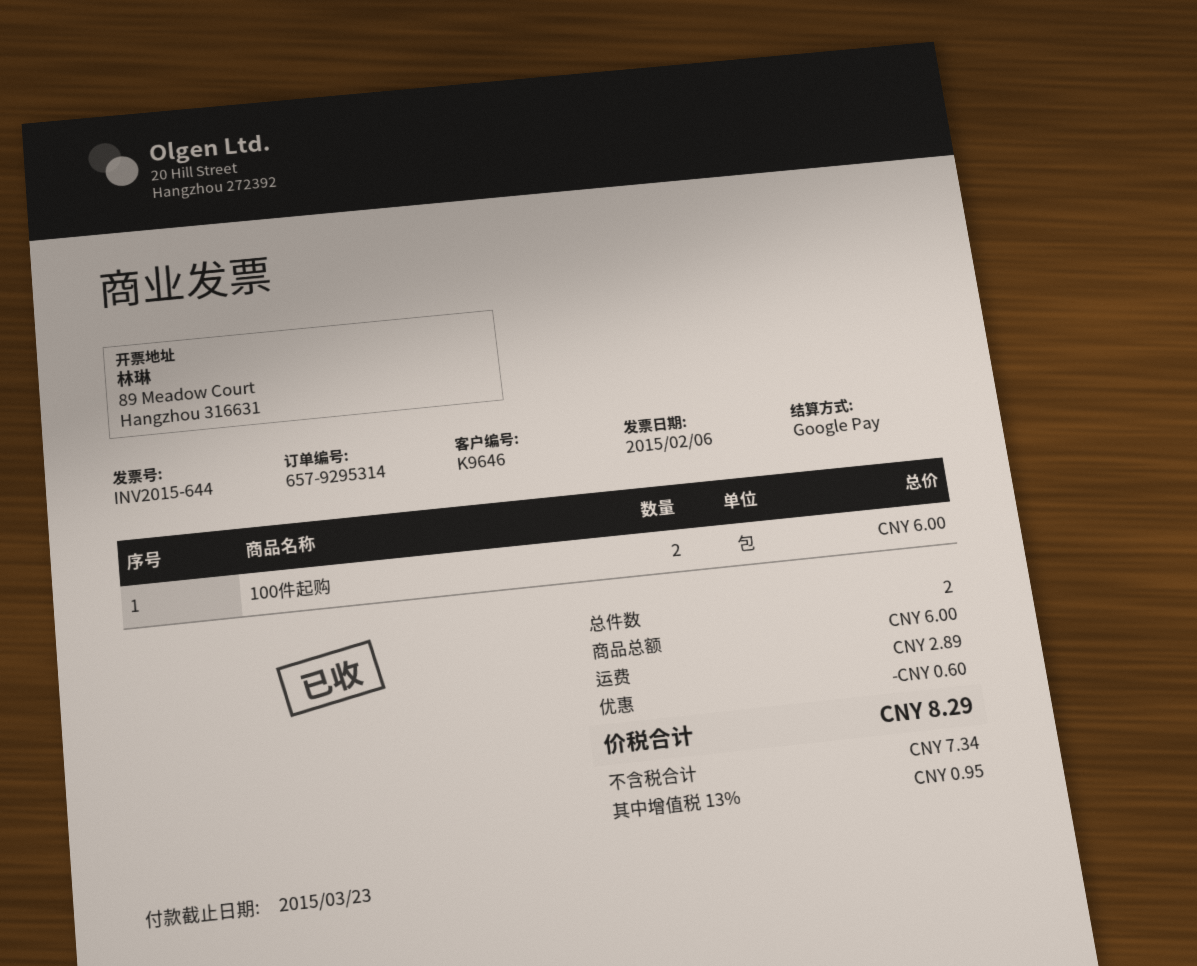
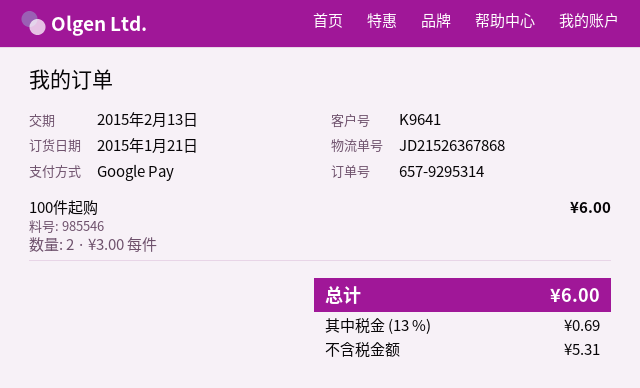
customer number: K9646 -> K9641
discount: 0.60 -> none
shipping: 2.89 -> none
net: 7.34 -> 5.31
tax: 13% = 0.95 -> 13% = 0.69
total: 8.29 -> 6.00

